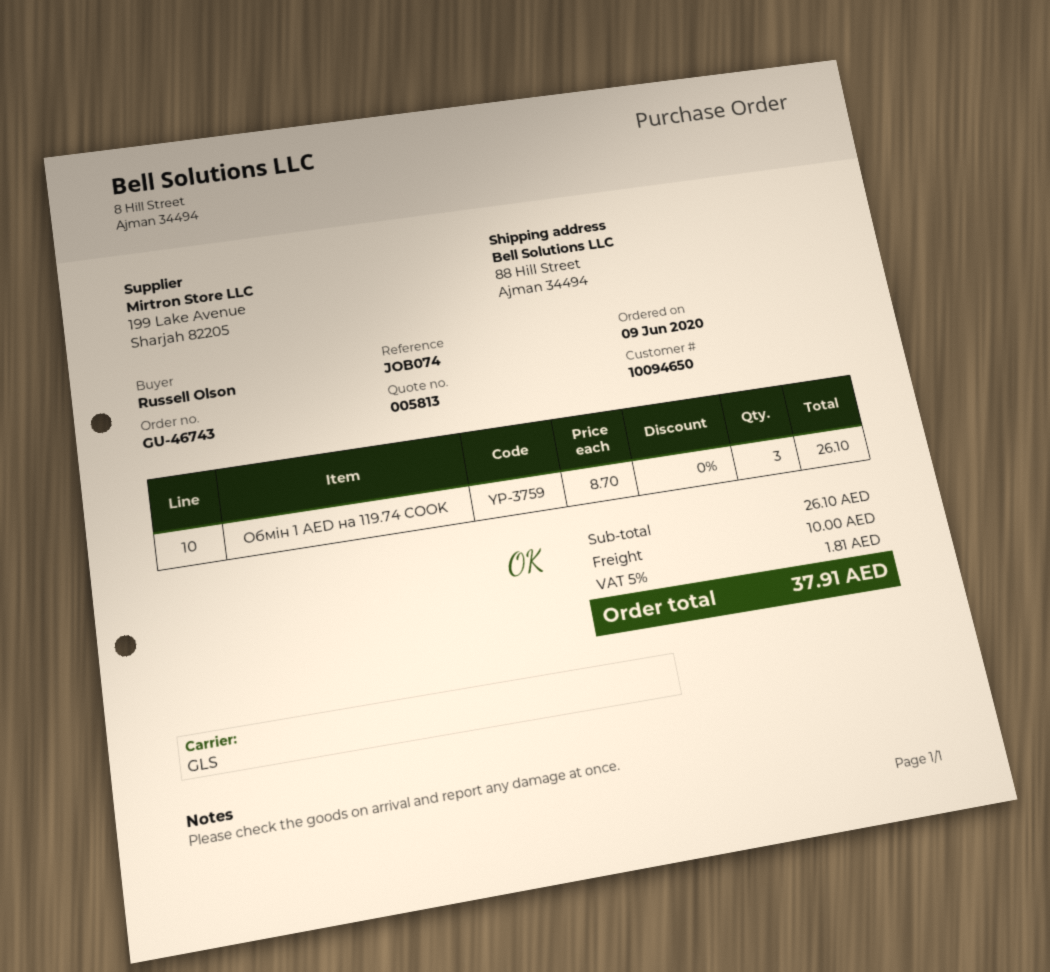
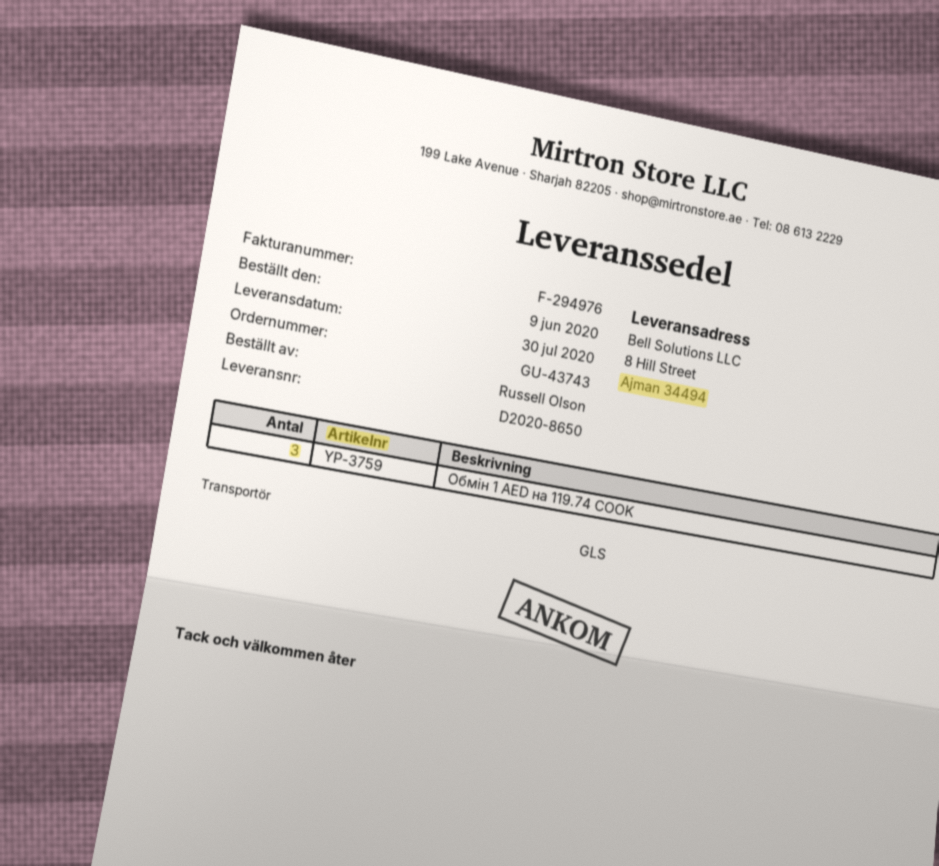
order number: GU-46743 -> GU-43743
ship to: 88 Hill Street, Ajman 34494 -> 8 Hill Street, Ajman 34494

